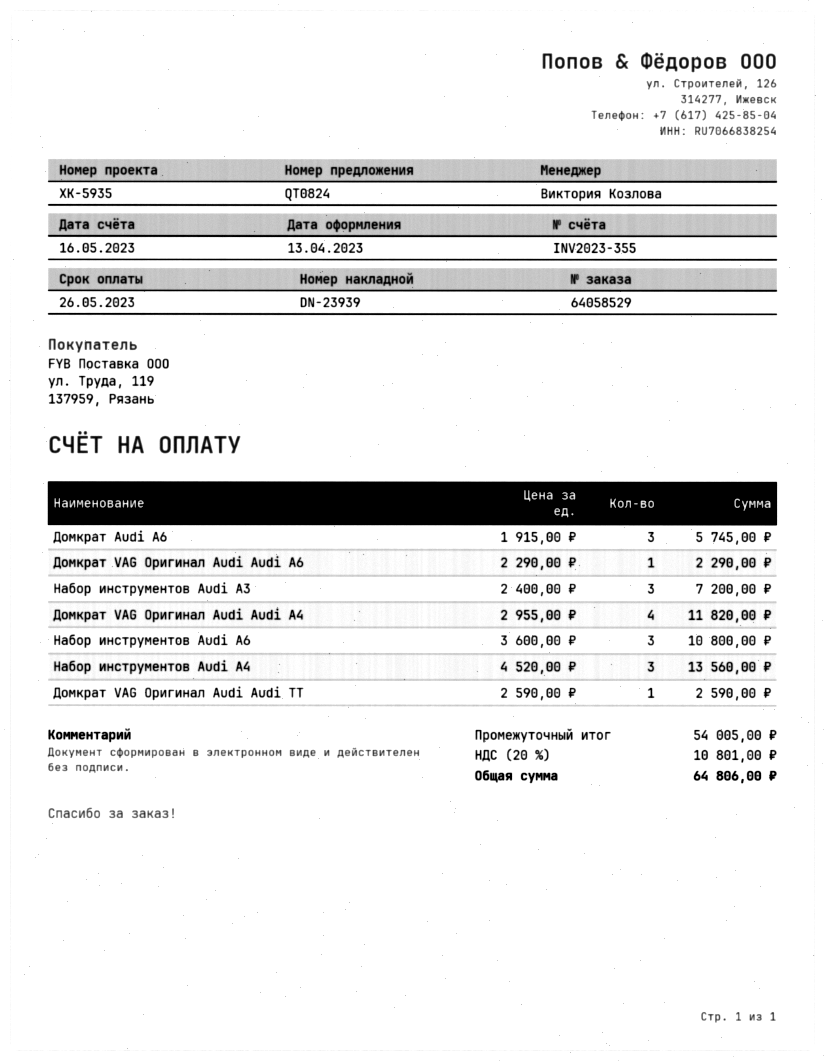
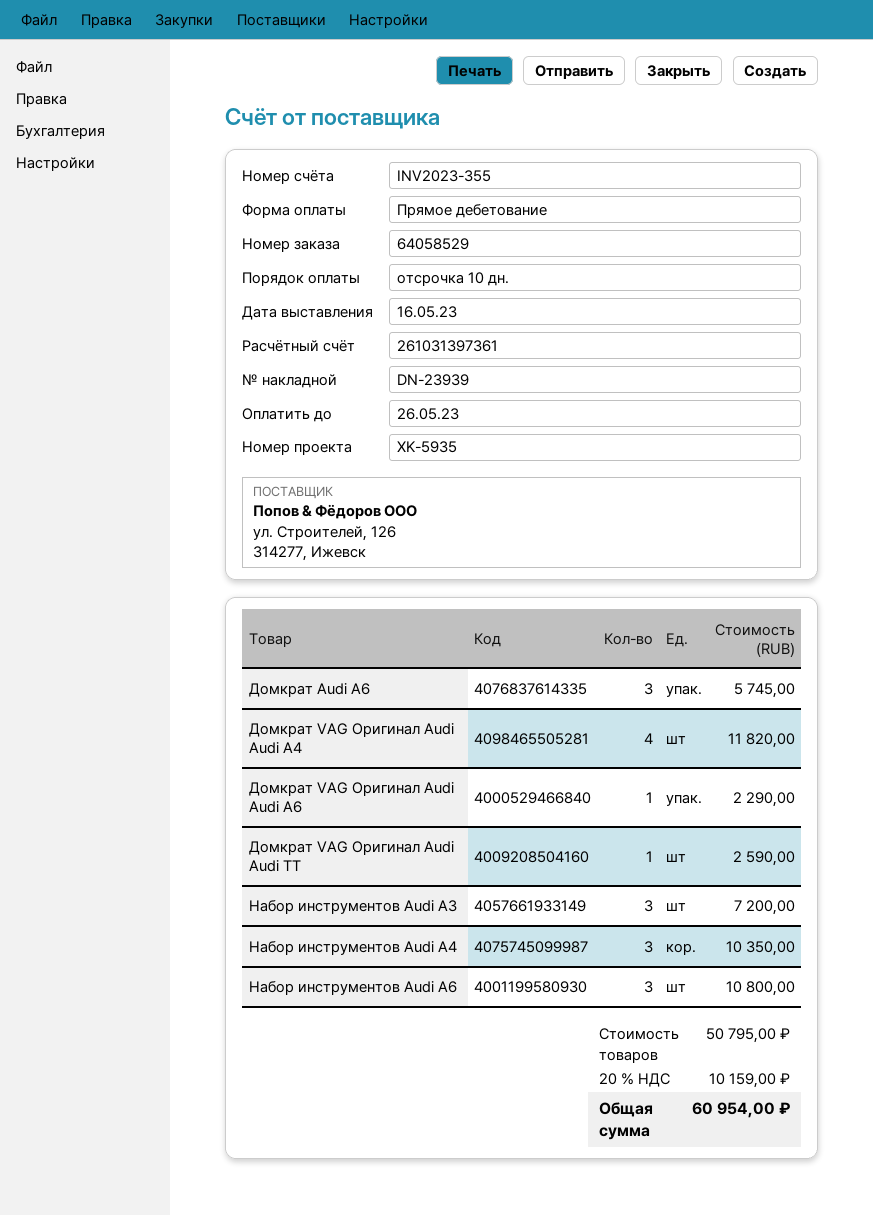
Набор инструментов Audi A4: 3 for 13560.00 -> 3 for 10350.00
subtotal: 54005.00 -> 50795.00
tax: 20% = 10801.00 -> 20% = 10159.00
total: 64806.00 -> 60954.00

